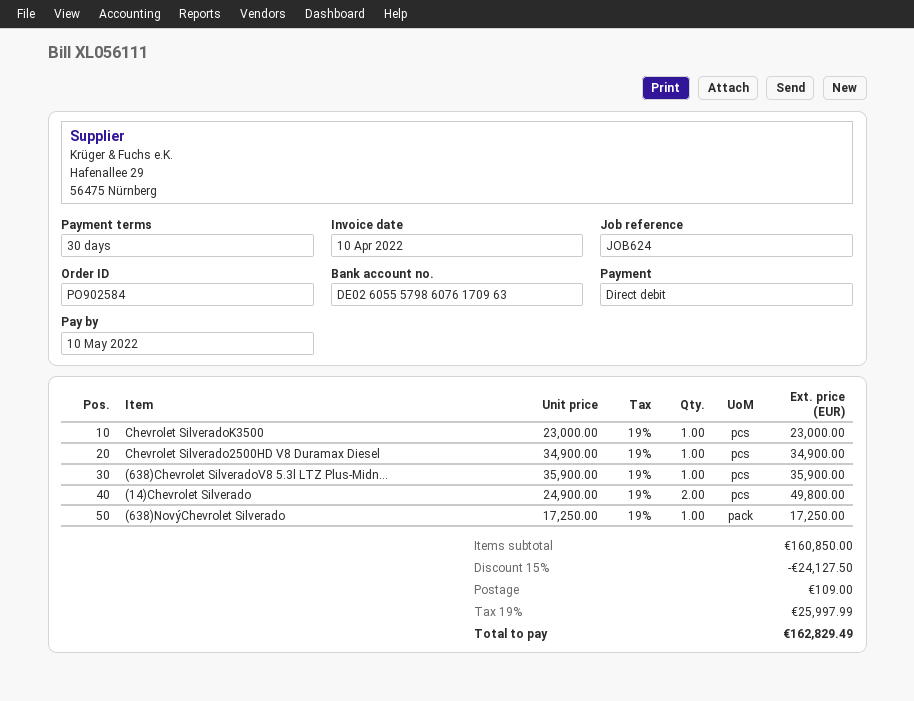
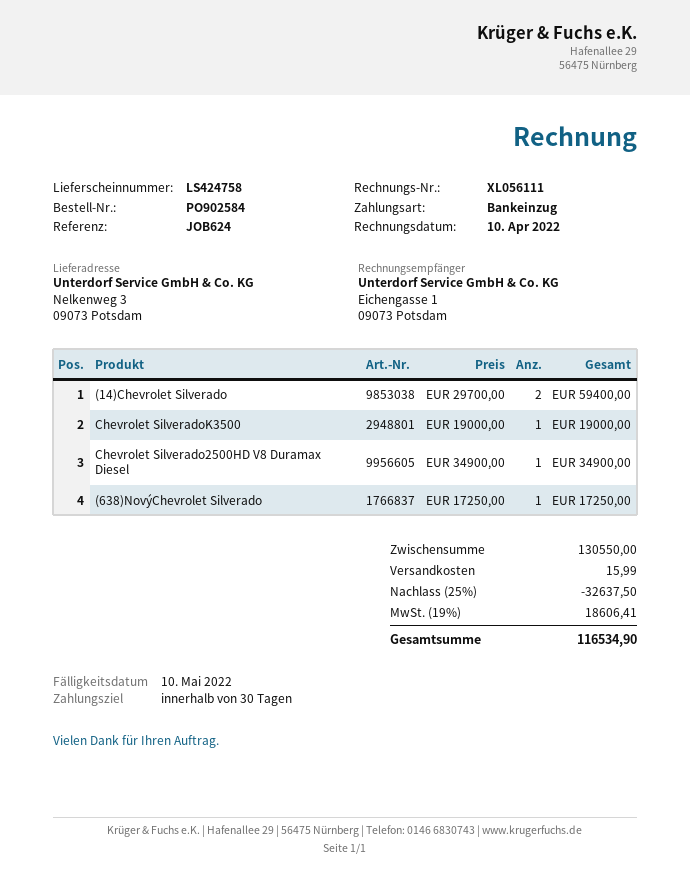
Chevrolet SilveradoK3500: 1 x 23000.00 = 23000.00 -> 1 x 19000.00 = 19000.00
(638)Chevrolet SilveradoV8 5.3l LTZ Plus-Midn...: 1 x 35900.00 = 35900.00 -> none
(14)Chevrolet Silverado: 2 x 24900.00 = 49800.00 -> 2 x 29700.00 = 59400.00
subtotal: 160850.00 -> 130550.00
discount: 15% = 24127.50 -> 25% = 32637.50
shipping: 109.00 -> 15.99
tax: 19% = 25997.99 -> 19% = 18606.41
total: 162829.49 -> 116534.90

